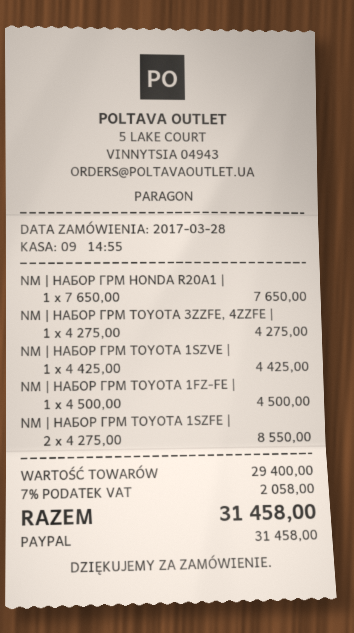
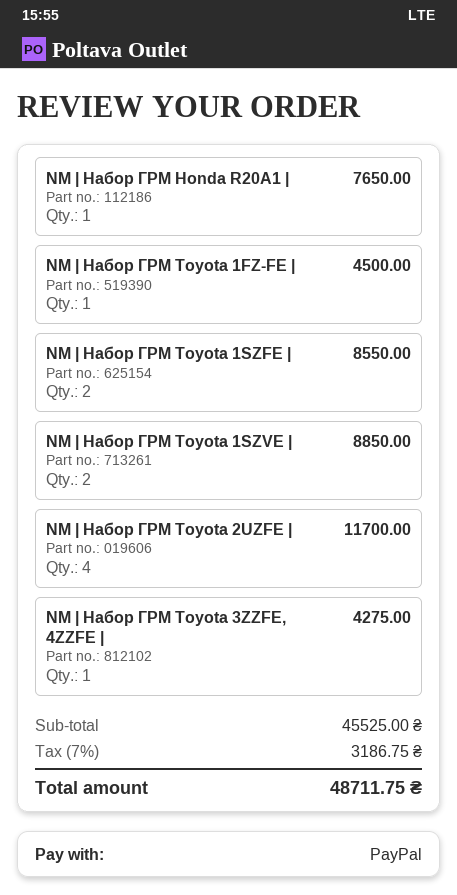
NM | НАБОР ГРМ TOYOTA 1SZVE |: 1 for 4425.00 -> 2 for 8850.00
NM | Набор ГРМ Toyota 2UZFE |: none -> 4 for 11700.00
subtotal: 29400.00 -> 45525.00
tax: 7% = 2058.00 -> 7% = 3186.75
total: 31458.00 -> 48711.75

